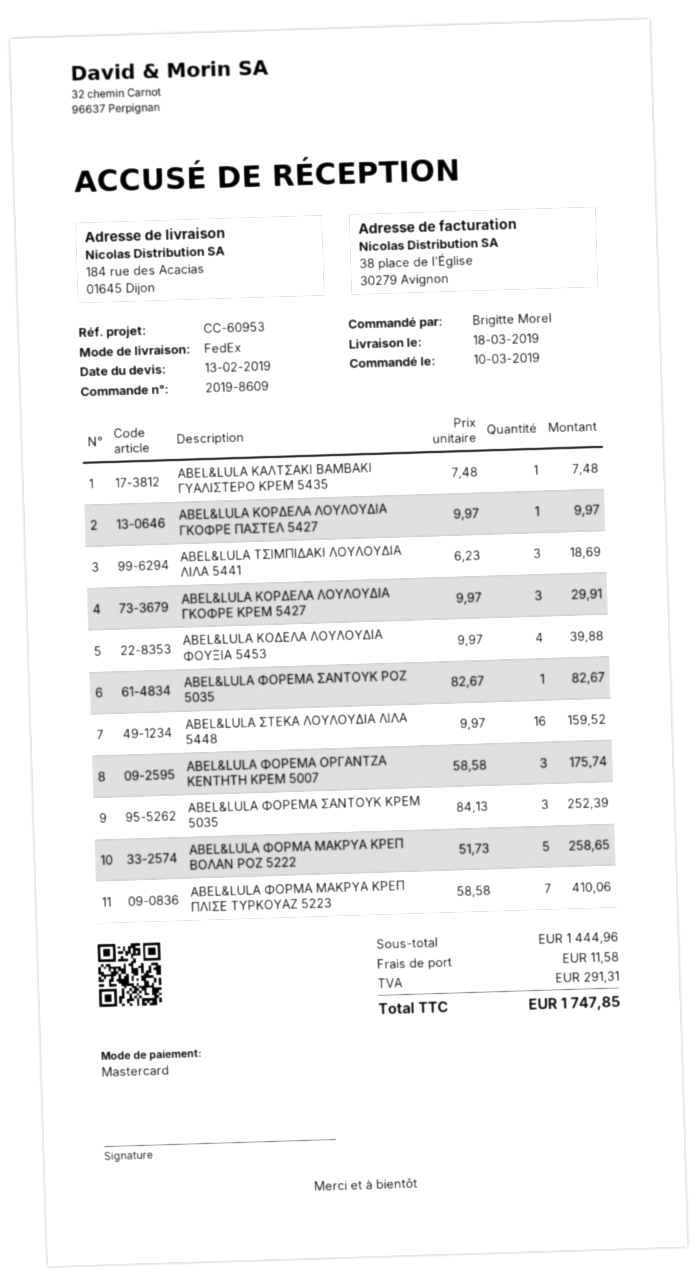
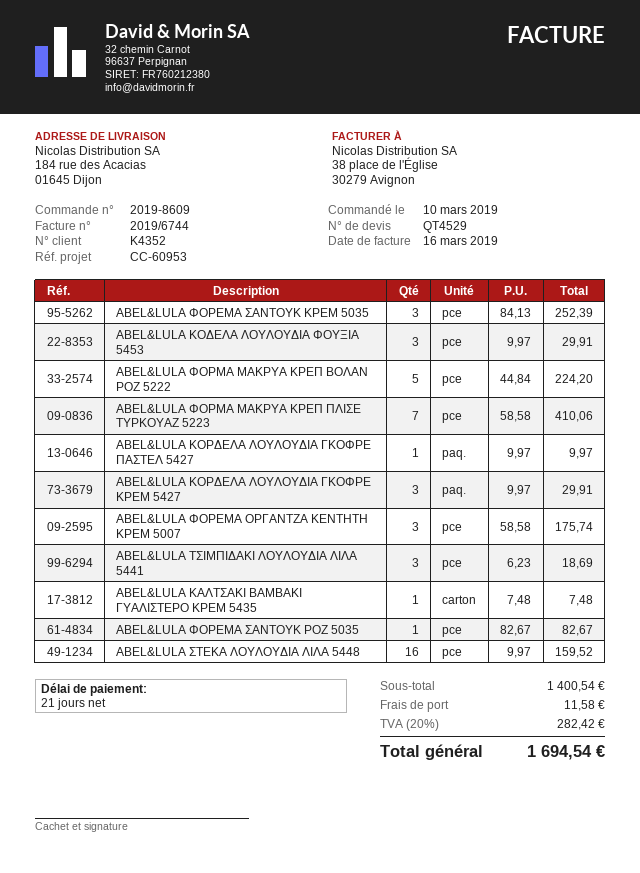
ABEL&LULA ΚΟΔΕΛΑ ΛΟΥΛΟΥΔΙΑ ΦΟΥΞΙΑ 5453: 4 x 9.97 = 39.88 -> 3 x 9.97 = 29.91
ABEL&LULA ΦΟΡΜΑ ΜΑΚΡΥΑ ΚΡΕΠ ΒΟΛΑΝ ΡΟΖ 5222: 5 x 51.73 = 258.65 -> 5 x 44.84 = 224.20
subtotal: 1444.96 -> 1400.54
tax: 291.31 -> 282.42
total: 1747.85 -> 1694.54

